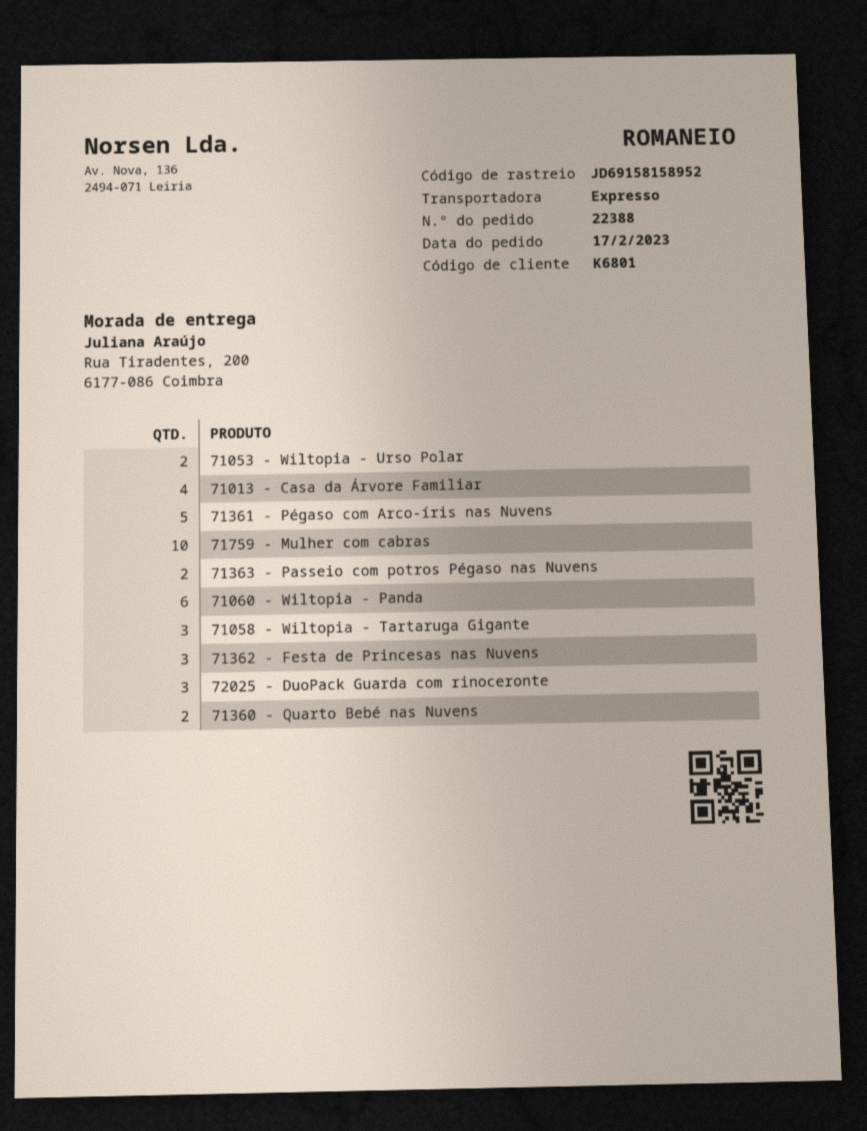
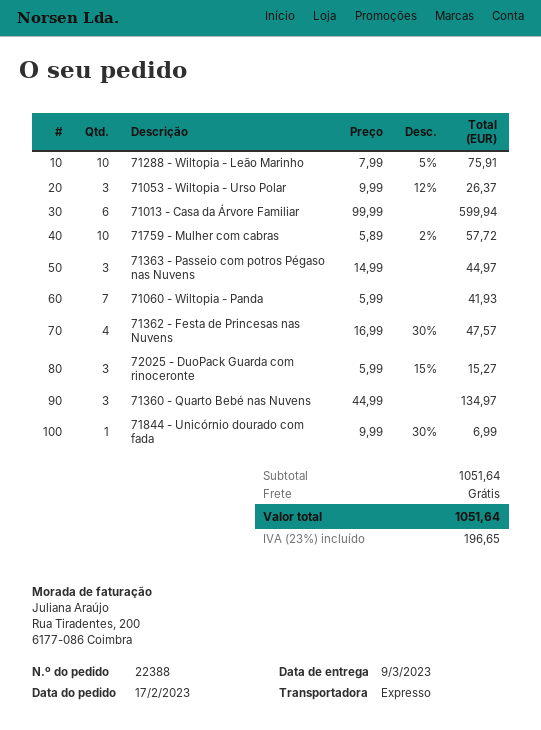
71053 - Wiltopia - Urso Polar: 2 -> 3
71013 - Casa da Árvore Familiar: 4 -> 6
71361 - Pégaso com Arco-íris nas Nuvens: 5 -> none
71363 - Passeio com potros Pégaso nas Nuvens: 2 -> 3
71060 - Wiltopia - Panda: 6 -> 7
71058 - Wiltopia - Tartaruga Gigante: 3 -> none
71362 - Festa de Princesas nas Nuvens: 3 -> 4
71360 - Quarto Bebé nas Nuvens: 2 -> 3
71288 - Wiltopia - Leão Marinho: none -> 10
71844 - Unicórnio dourado com fada: none -> 1

